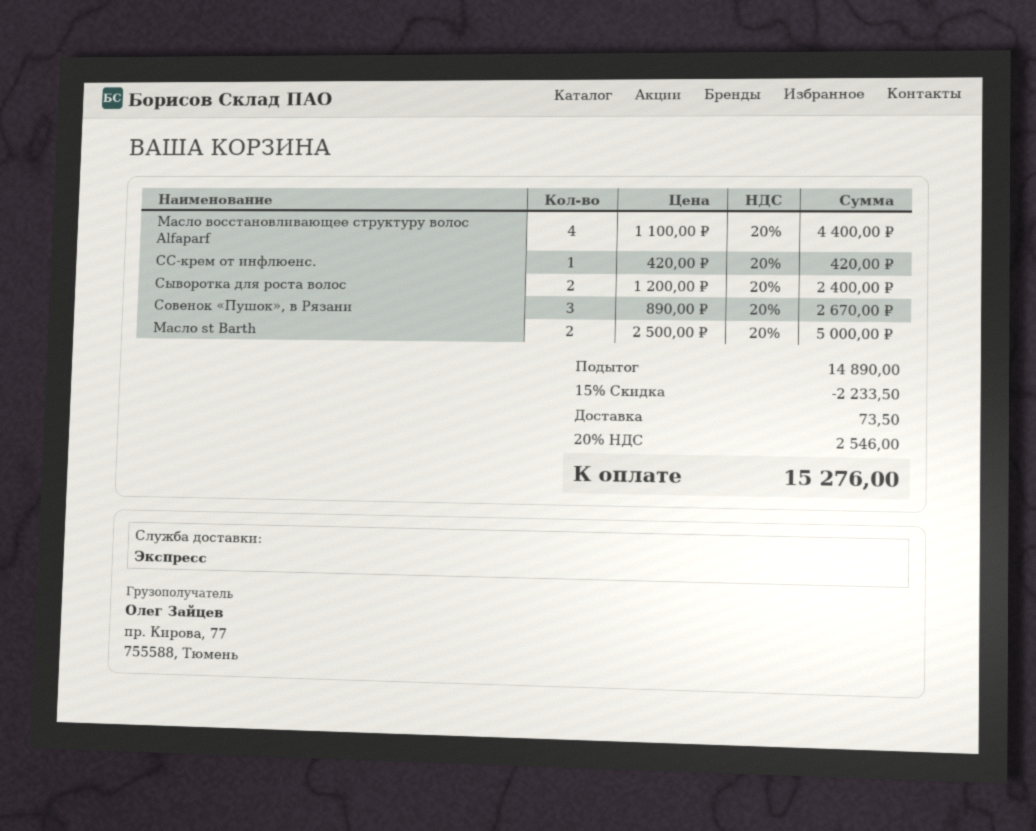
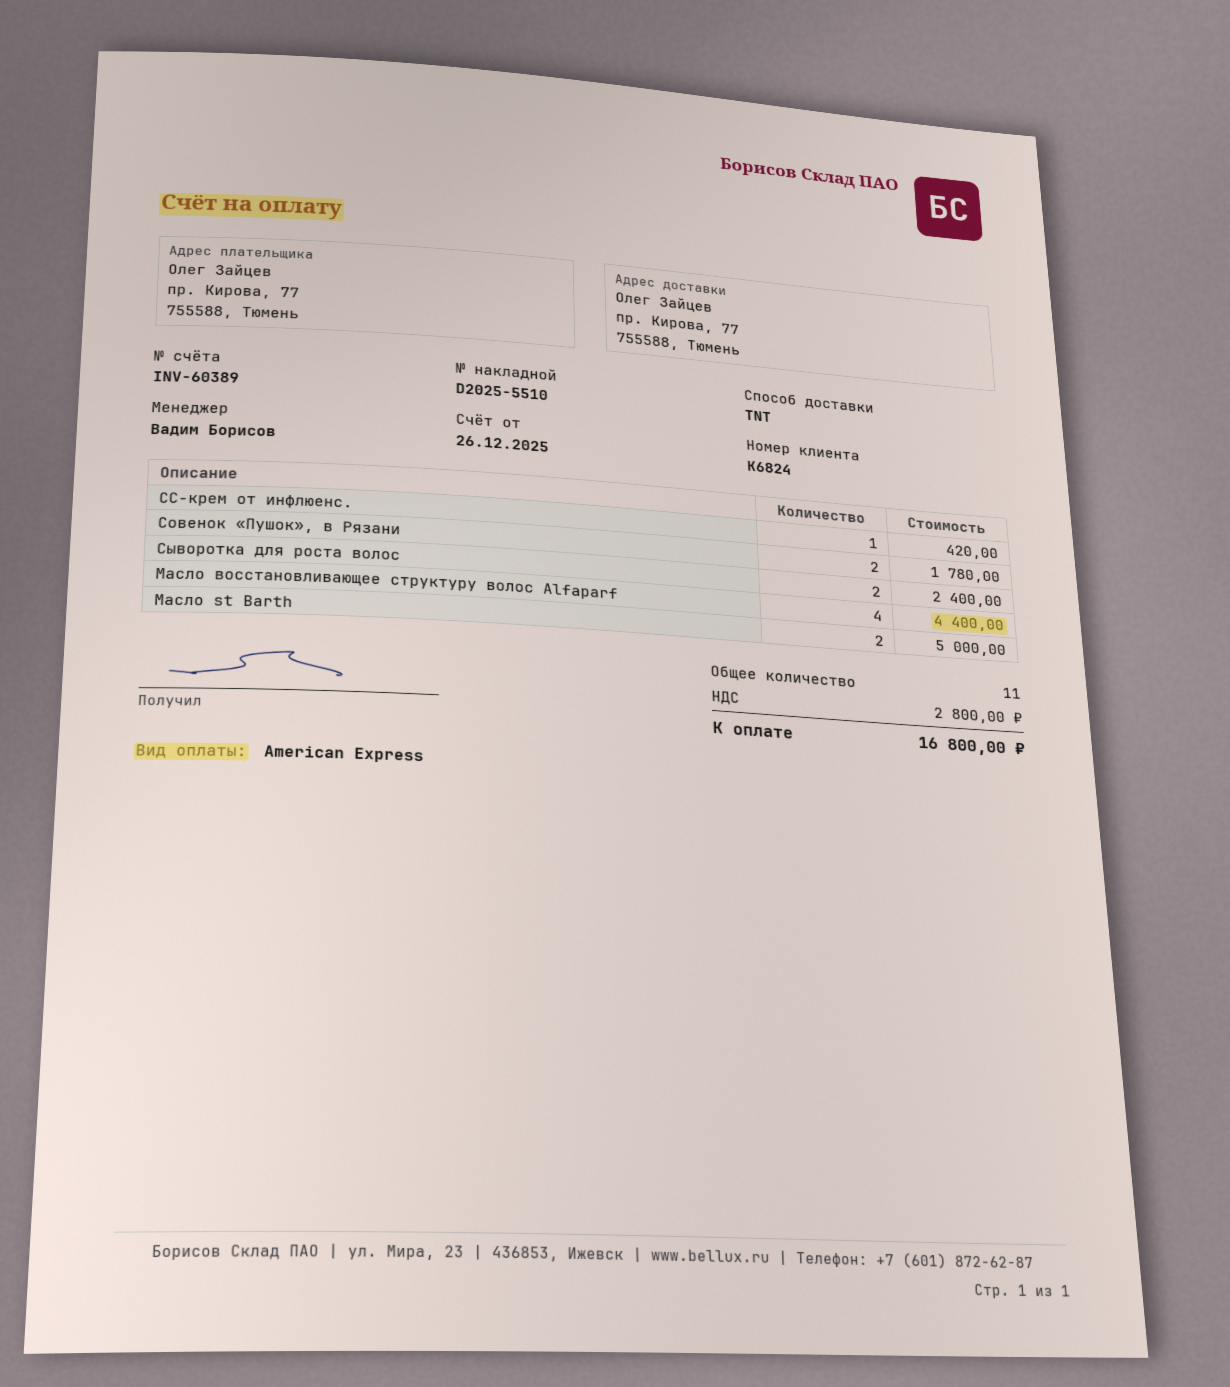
shipping method: express -> TNT
Совенок «Пушок», в Рязани: 3 for 2670.00 -> 2 for 1780.00
discount: 15% = 2233.50 -> none
shipping: 73.50 -> none
tax: 2546.00 -> 2800.00
total: 15276.00 -> 16800.00

